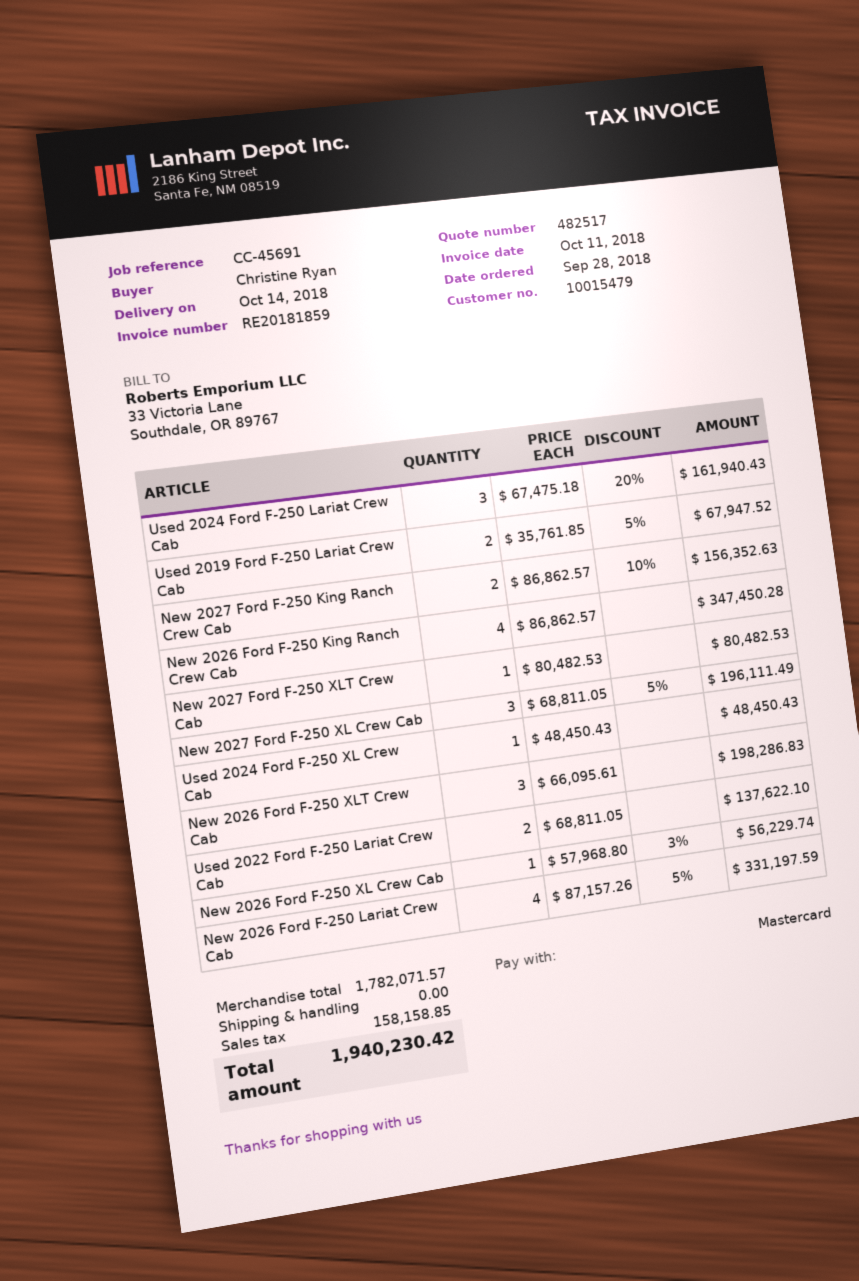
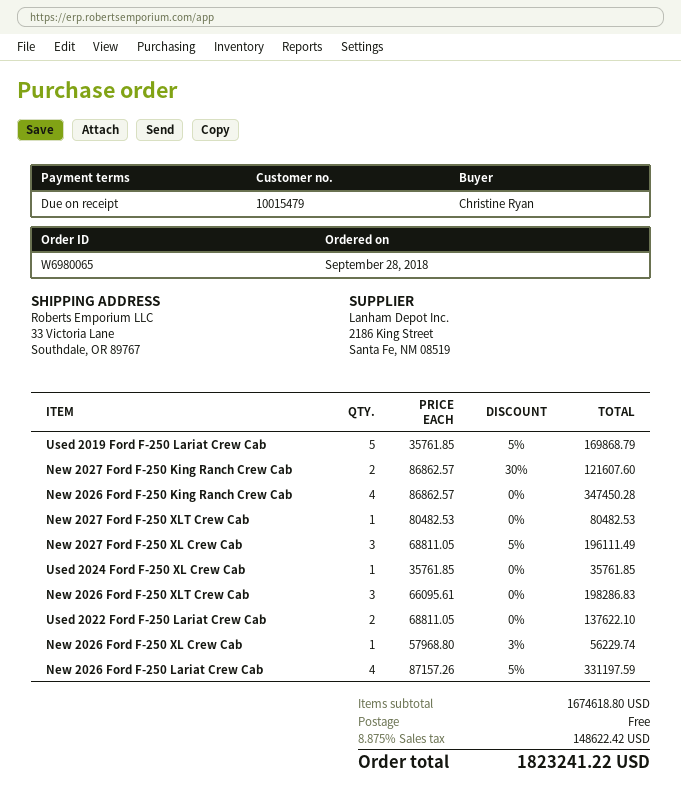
Used 2024 Ford F-250 Lariat Crew Cab: 3 x 67475.18 - 20% = 161940.43 -> none
Used 2019 Ford F-250 Lariat Crew Cab: 2 x 35761.85 - 5% = 67947.52 -> 5 x 35761.85 - 5% = 169868.79
New 2027 Ford F-250 King Ranch Crew Cab: 2 x 86862.57 - 10% = 156352.63 -> 2 x 86862.57 - 30% = 121607.60
Used 2024 Ford F-250 XL Crew Cab: 1 x 48450.43 = 48450.43 -> 1 x 35761.85 = 35761.85
subtotal: 1782071.57 -> 1674618.80
tax: 158158.85 -> 148622.42
total: 1940230.42 -> 1823241.22

